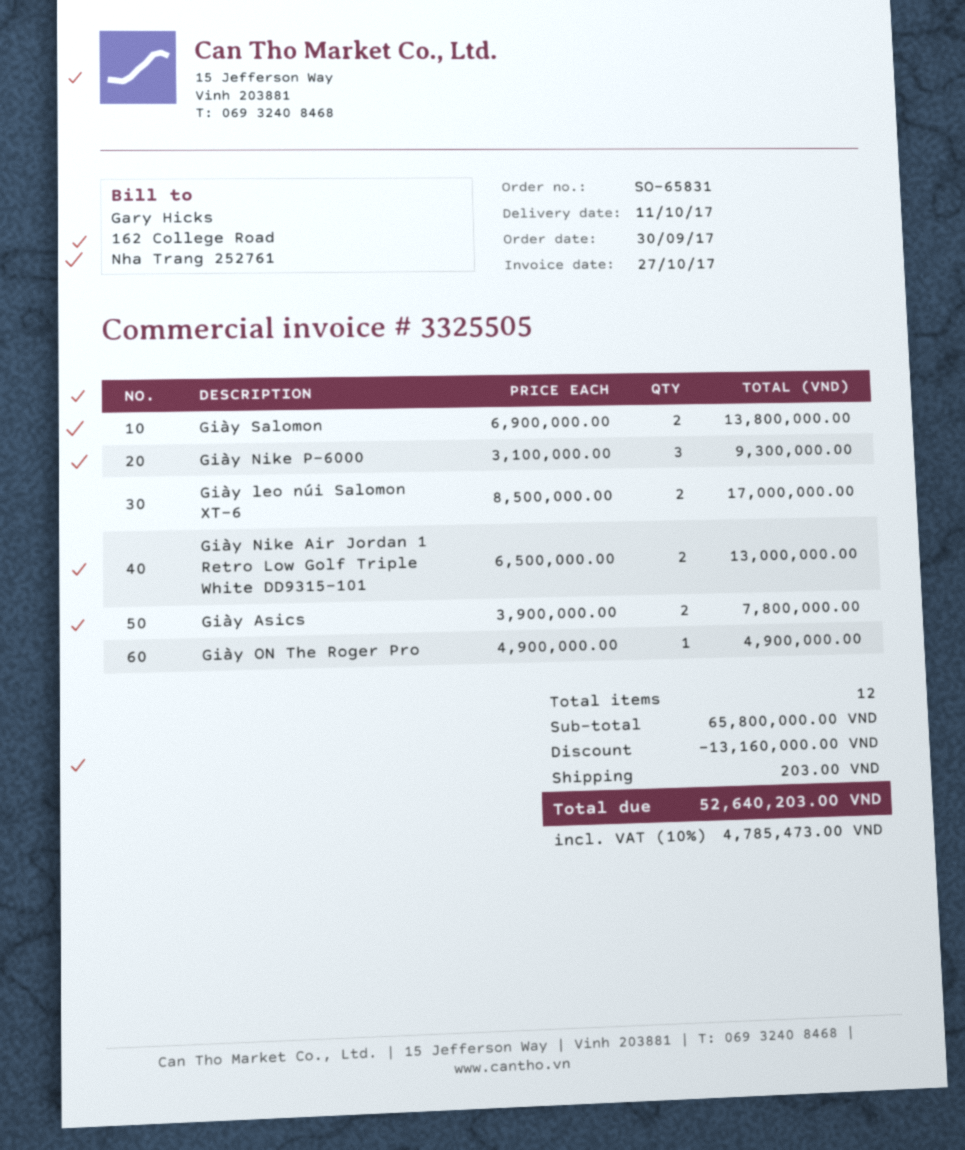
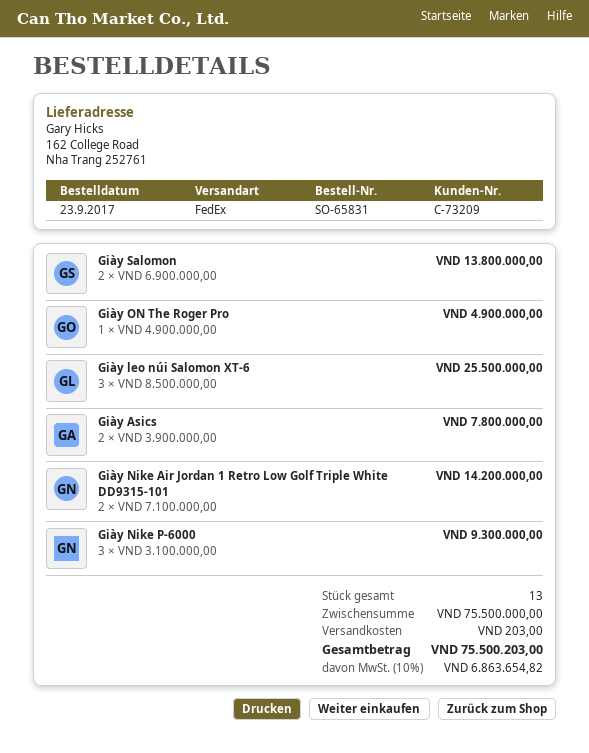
order date: 2017-09-30 -> 2017-09-23
Giày leo núi Salomon XT-6: 2 x 8500000.00 = 17000000.00 -> 3 x 8500000.00 = 25500000.00
Giày Nike Air Jordan 1 Retro Low Golf Triple White DD9315-101: 2 x 6500000.00 = 13000000.00 -> 2 x 7100000.00 = 14200000.00
total quantity: 12 -> 13
subtotal: 65800000.00 -> 75500000.00
discount: 13160000.00 -> none
tax: 10% = 4785473.00 -> 10% = 6863654.82
total: 52640203.00 -> 75500203.00

